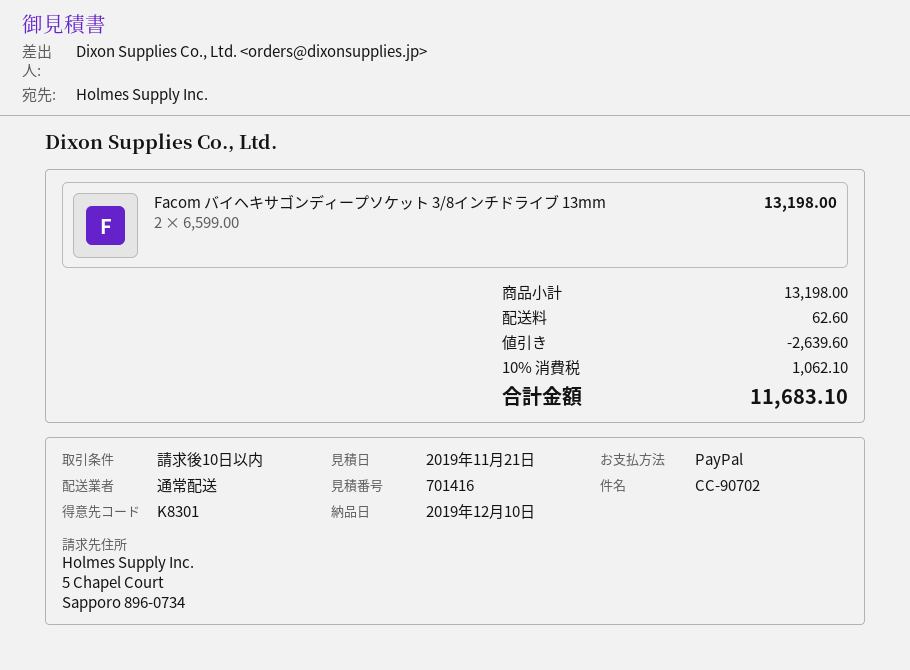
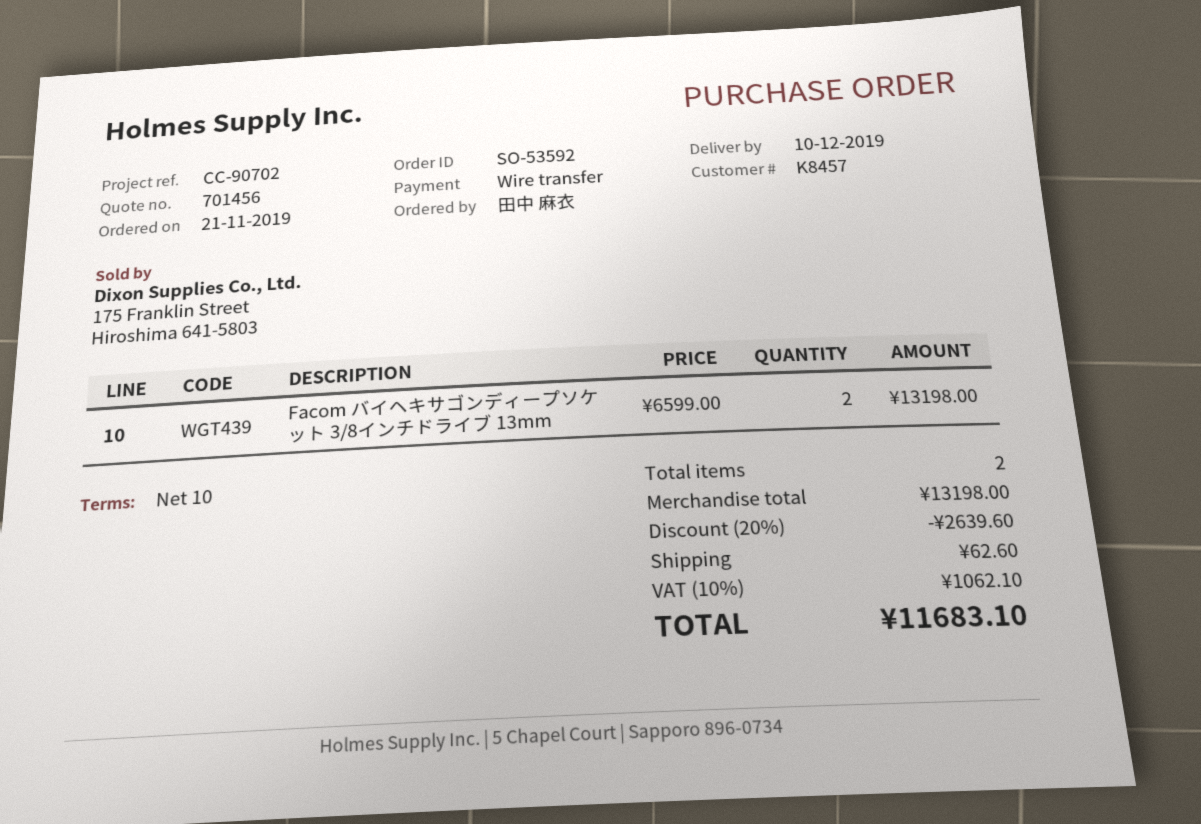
quote number: 701416 -> 701456
customer number: K8301 -> K8457
payment method: PayPal -> bank transfer

